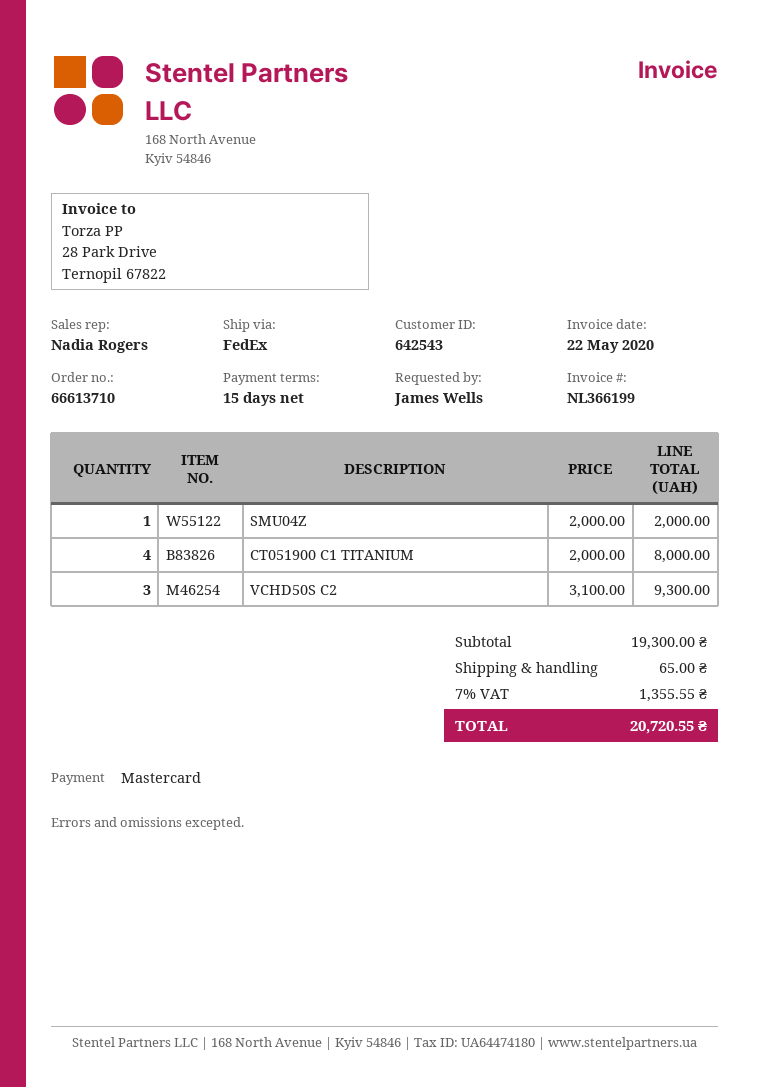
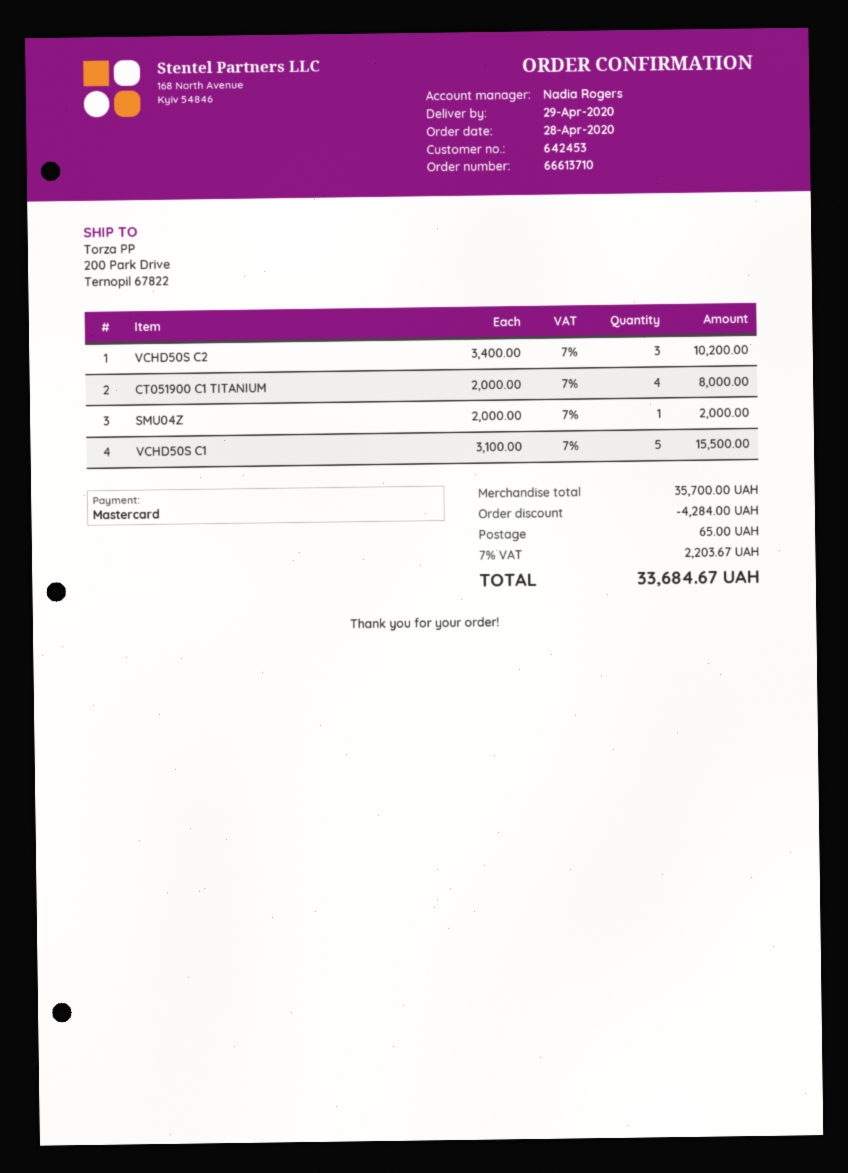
customer number: 642543 -> 642453
VCHD50S C2: 3 x 3100.00 = 9300.00 -> 3 x 3400.00 = 10200.00
VCHD50S C1: none -> 5 x 3100.00 = 15500.00
subtotal: 19300.00 -> 35700.00
discount: none -> 4284.00
tax: 7% = 1355.55 -> 7% = 2203.67
total: 20720.55 -> 33684.67

